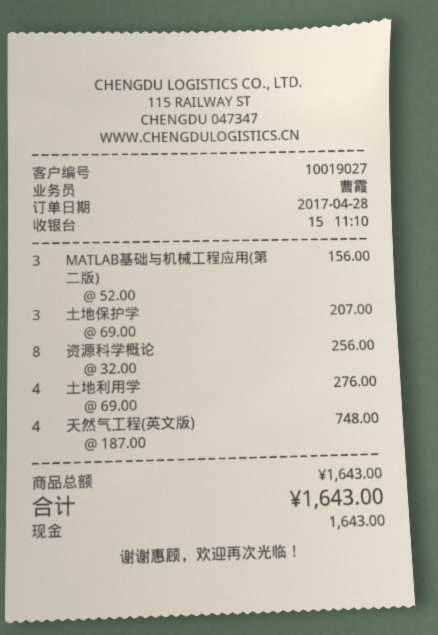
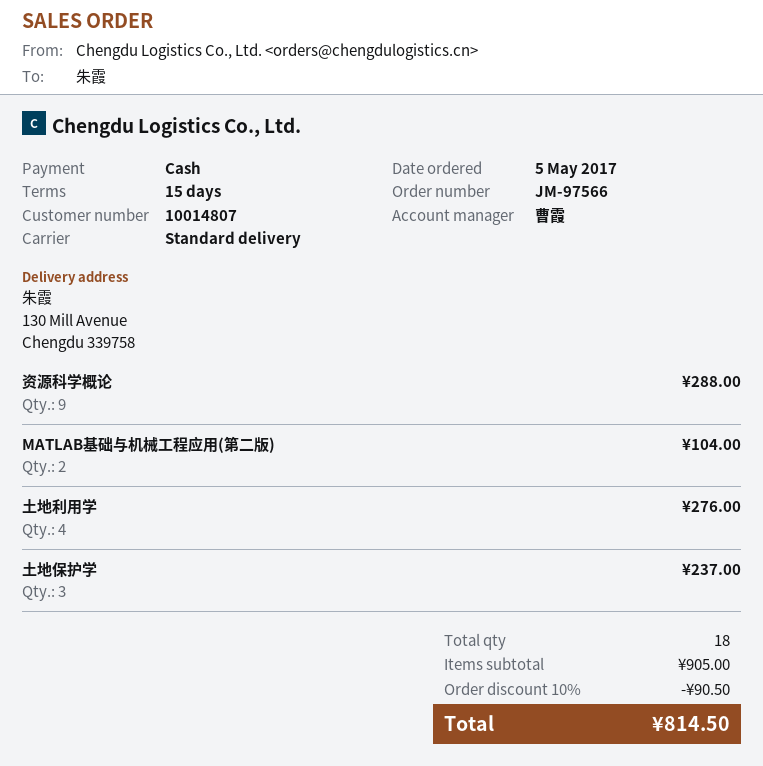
order date: 2017-04-28 -> 2017-05-05
customer number: 10019027 -> 10014807
MATLAB基础与机械工程应用(第二版): 3 for 156.00 -> 2 for 104.00
土地保护学: 3 for 207.00 -> 3 for 237.00
资源科学概论: 8 for 256.00 -> 9 for 288.00
天然气工程(英文版): 4 for 748.00 -> none
subtotal: 1643.00 -> 905.00
discount: none -> 10% = 90.50
total: 1643.00 -> 814.50

